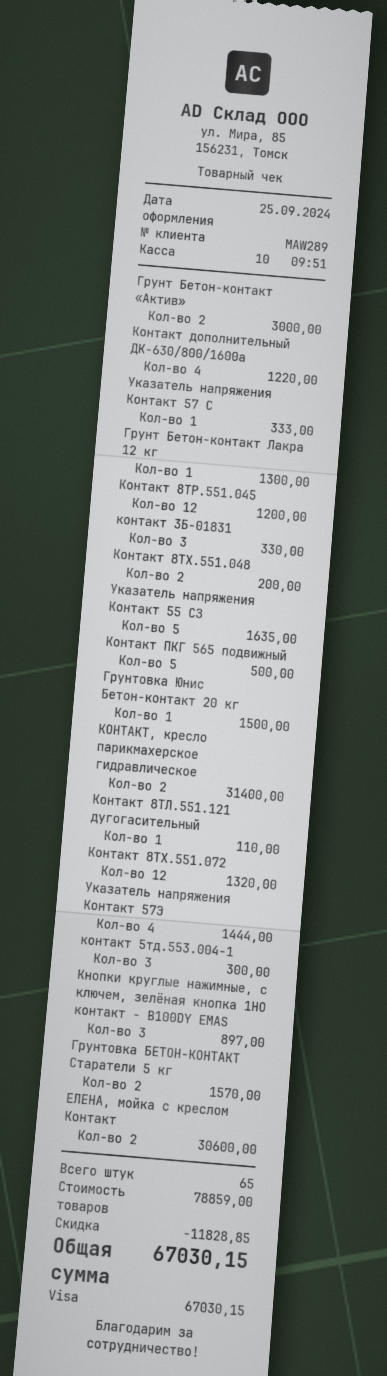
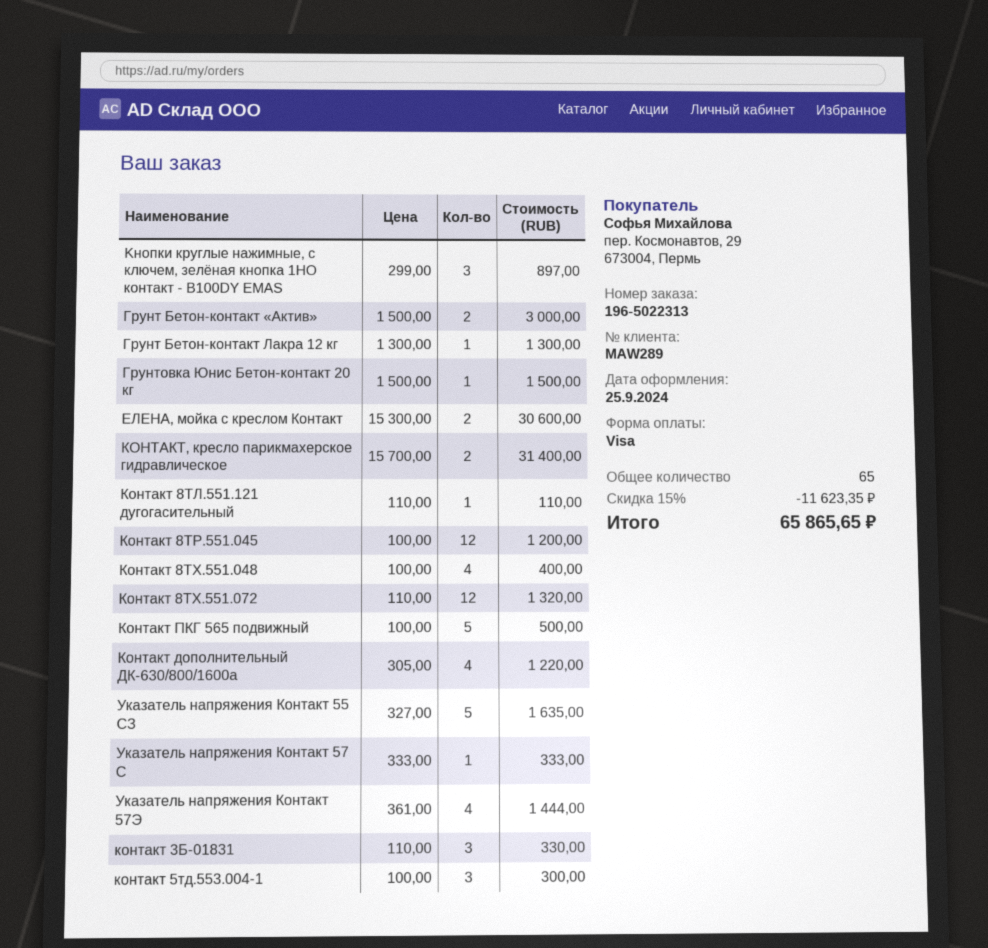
Контакт 8ТХ.551.048: 2 for 200.00 -> 4 for 400.00
Грунтовка БЕТОН-КОНТАКТ Старатели 5 кг: 2 for 1570.00 -> none
discount: 11828.85 -> 11623.35
total: 67030.15 -> 65865.65

